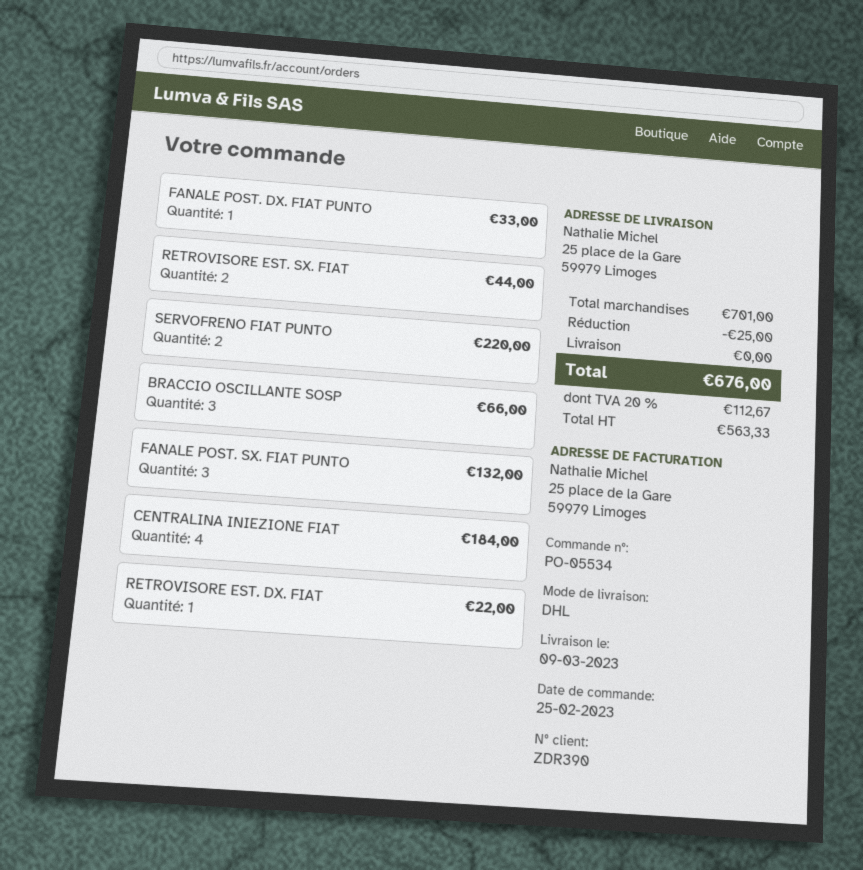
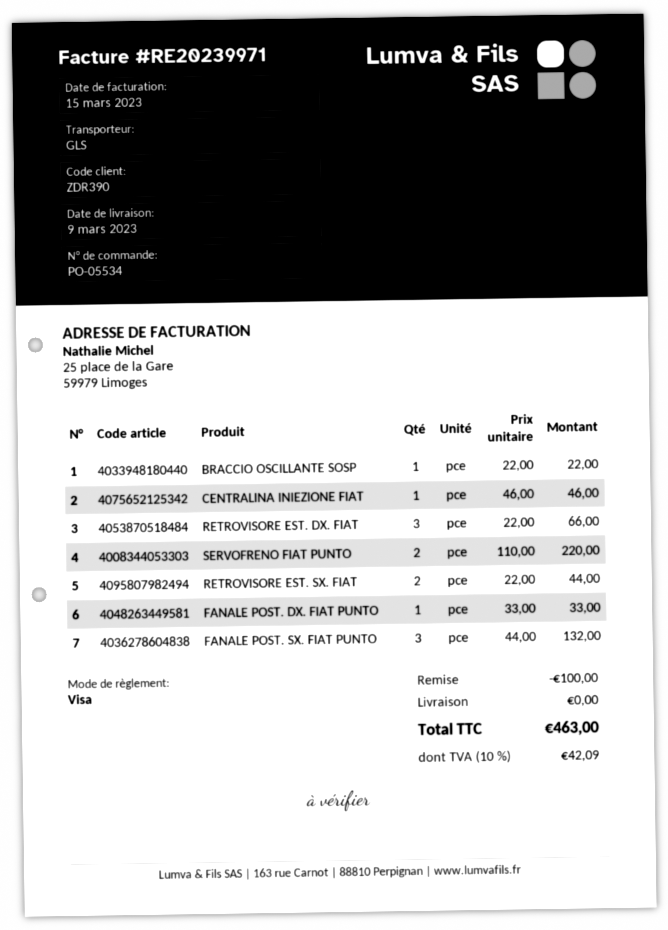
shipping method: DHL -> GLS
BRACCIO OSCILLANTE SOSP: 3 for 66.00 -> 1 for 22.00
CENTRALINA INIEZIONE FIAT: 4 for 184.00 -> 1 for 46.00
RETROVISORE EST. DX. FIAT: 1 for 22.00 -> 3 for 66.00
discount: 25.00 -> 100.00
tax: 20% = 112.67 -> 10% = 42.09
total: 676.00 -> 463.00

